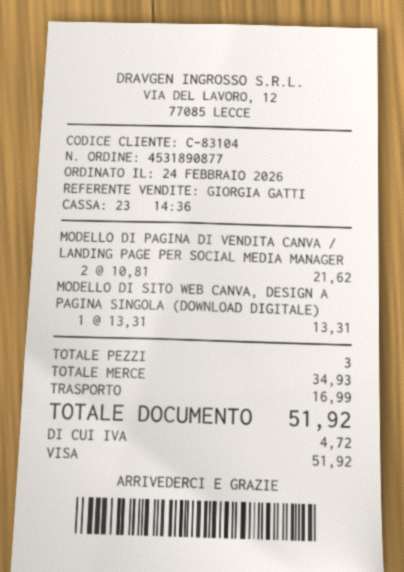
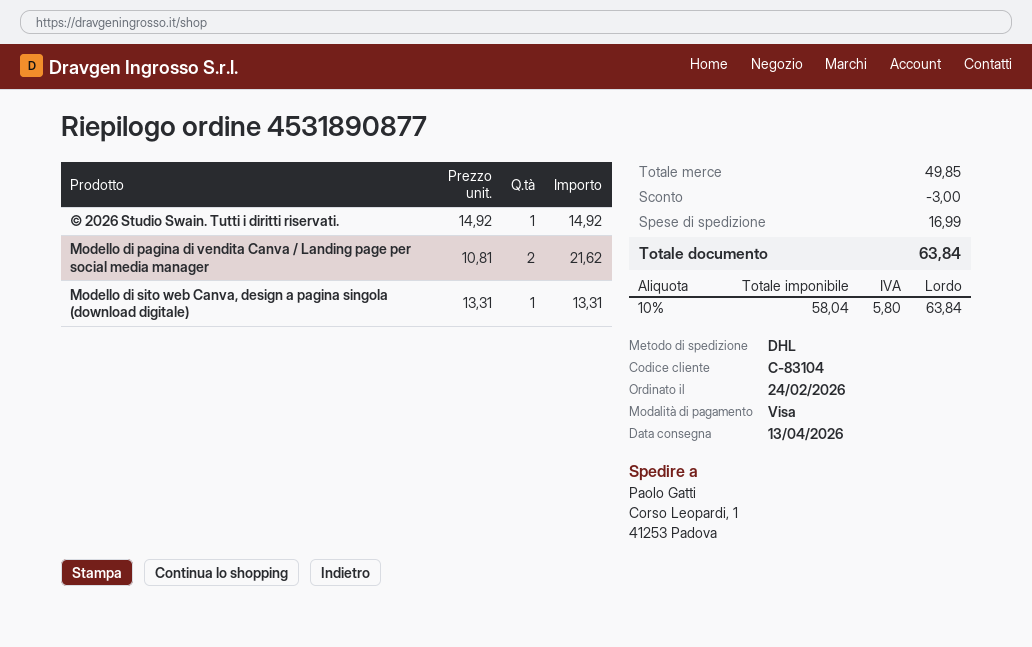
© 2026 Studio Swain. Tutti i diritti riservati.: none -> 1 x 14.92 = 14.92
subtotal: 34.93 -> 49.85
discount: none -> 3.00
tax: 4.72 -> 5.80
total: 51.92 -> 63.84

